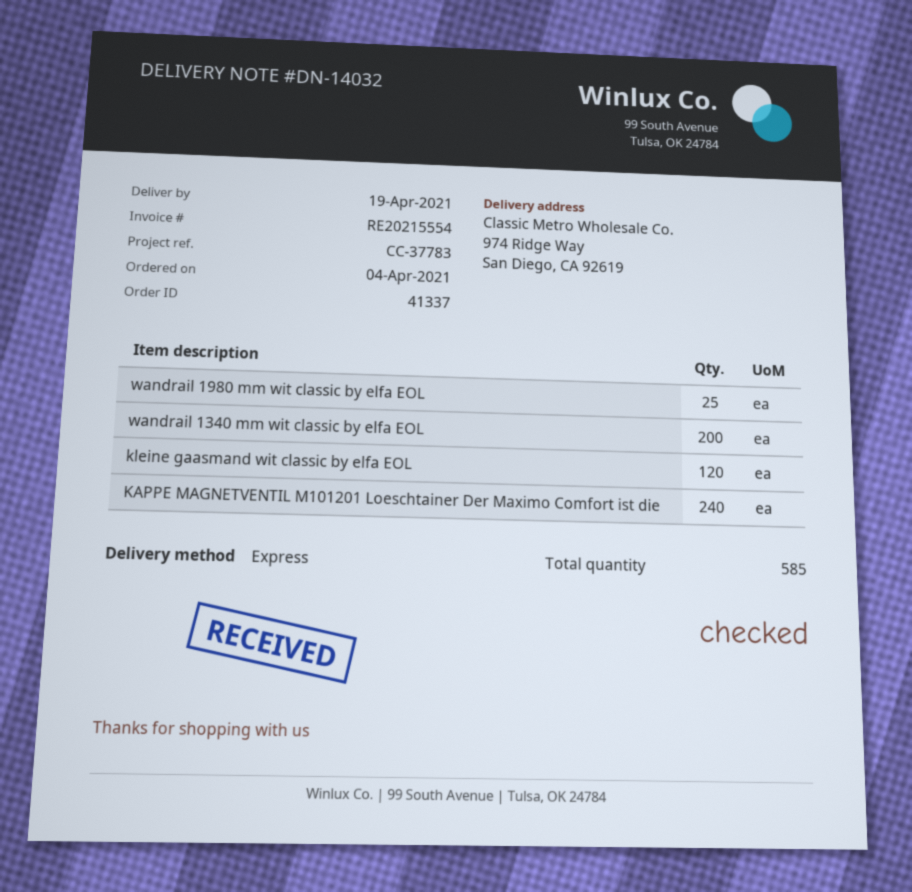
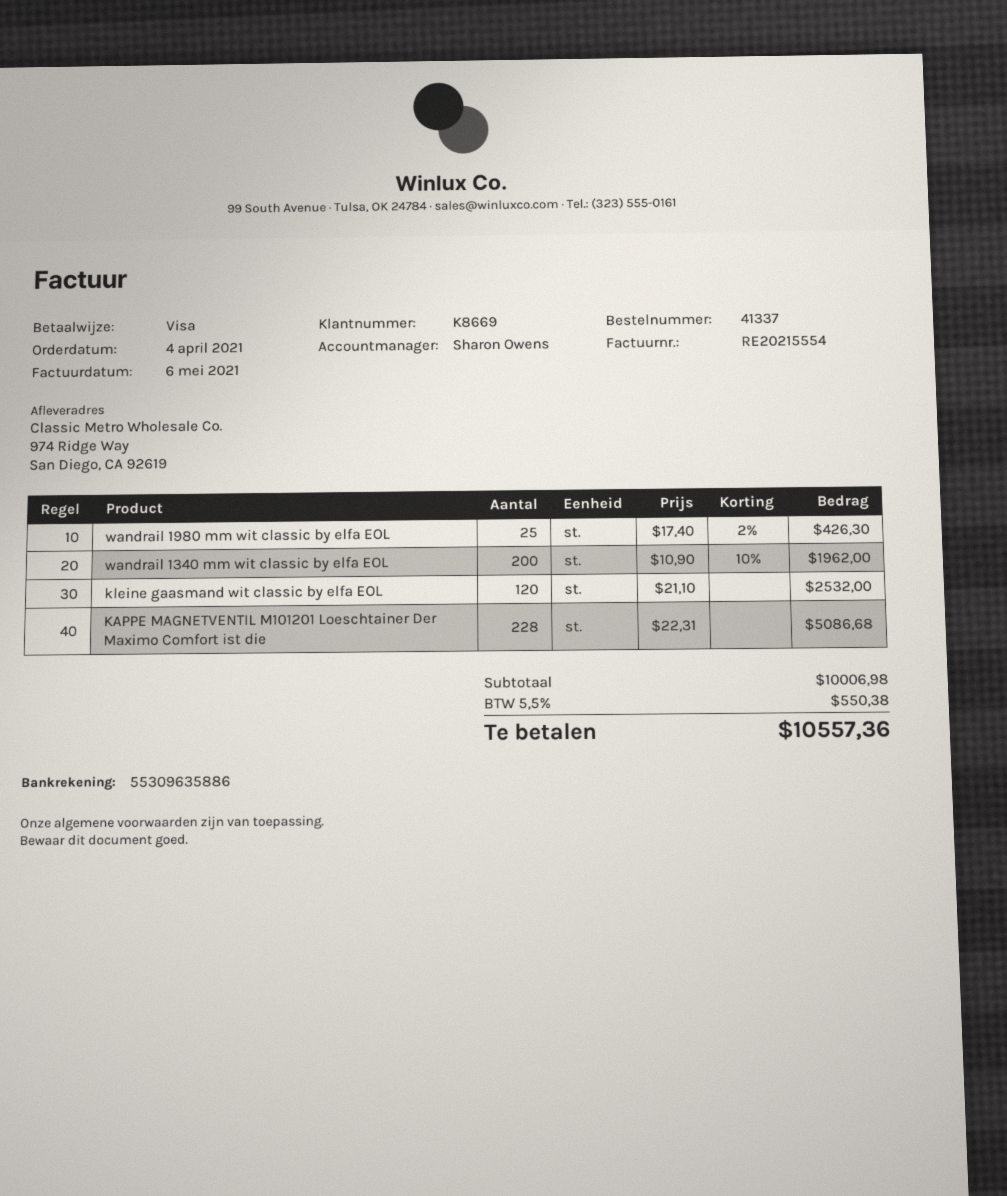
KAPPE MAGNETVENTIL M101201 Loeschtainer Der Maximo Comfort ist die: 240 -> 228

